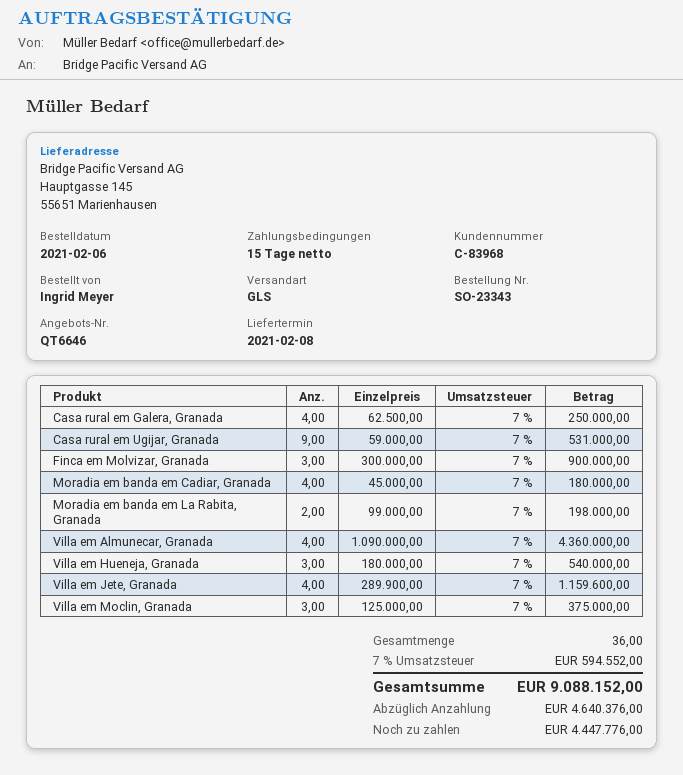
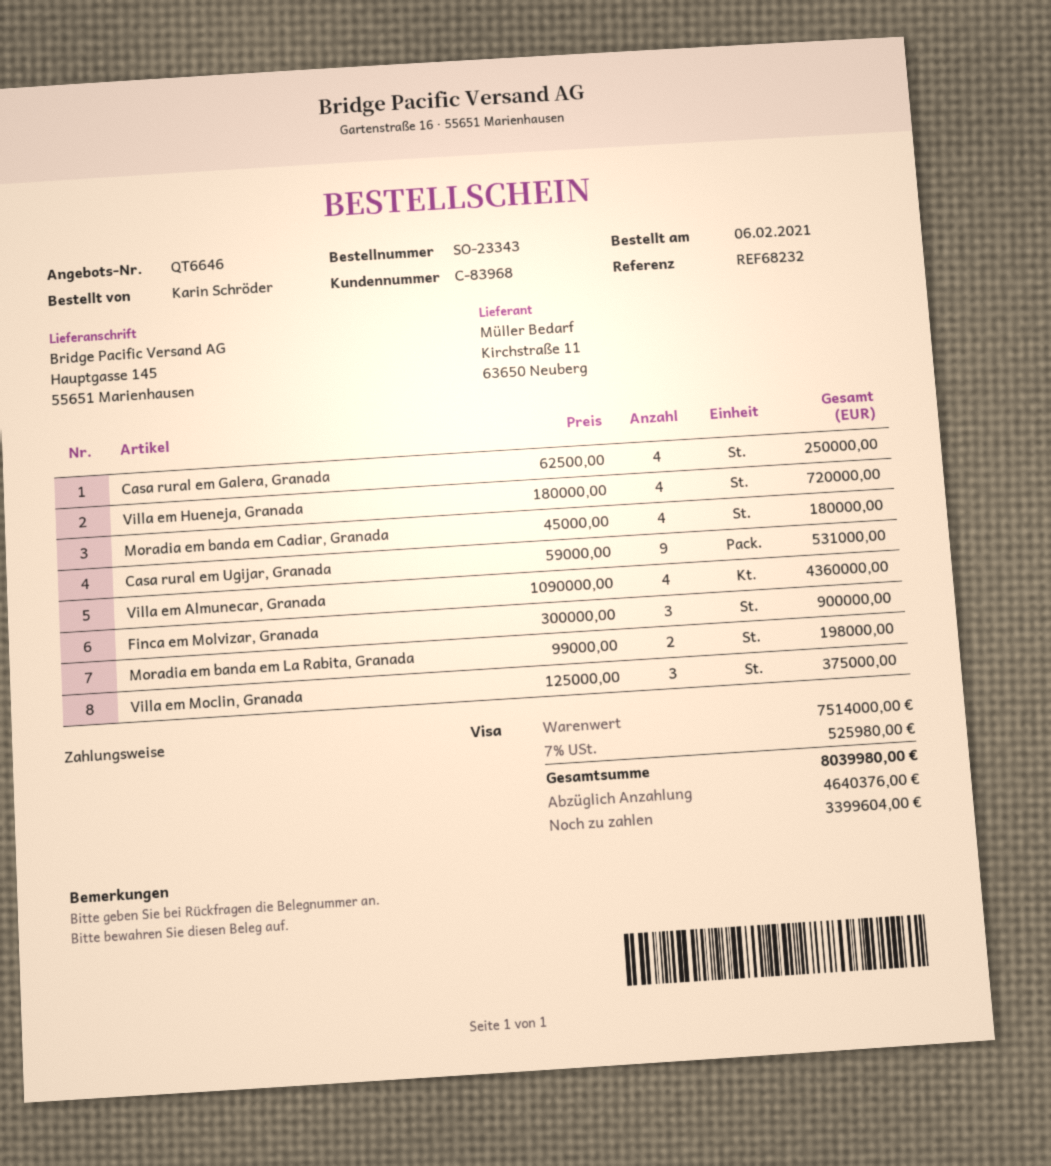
ordered by: Ingrid Meyer -> Karin Schröder
Villa em Hueneja, Granada: 3 x 180000.00 = 540000.00 -> 4 x 180000.00 = 720000.00
Villa em Jete, Granada: 4 x 289900.00 = 1159600.00 -> none
tax: 7% = 594552.00 -> 7% = 525980.00
total: 9088152.00 -> 8039980.00
balance: 4447776.00 -> 3399604.00

